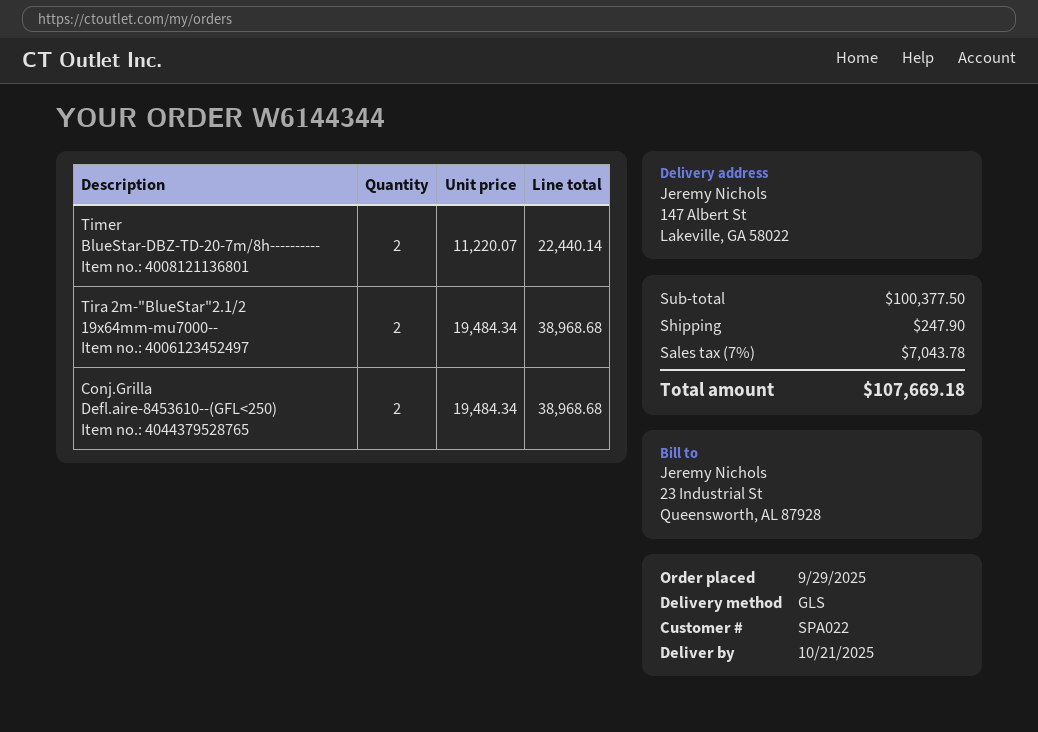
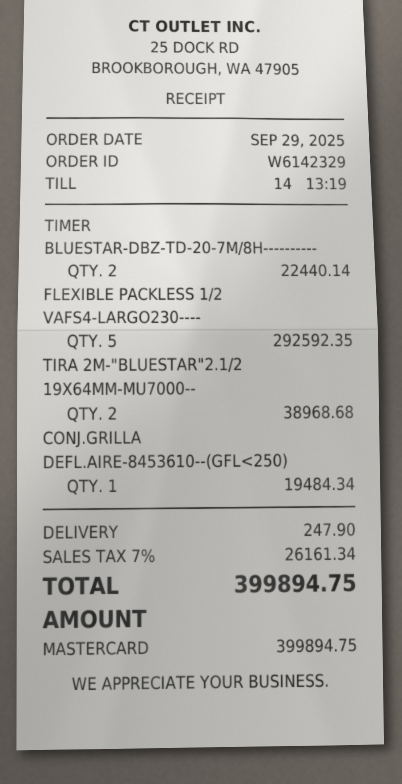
order number: W6144344 -> W6142329
Conj.Grilla Defl.aire-8453610--(GFL<250): 2 for 38968.68 -> 1 for 19484.34
FLEXIBLE PACKLESS 1/2 VAFS4-LARGO230----: none -> 5 for 292592.35
tax: 7% = 7043.78 -> 7% = 26161.34
total: 107669.18 -> 399894.75

